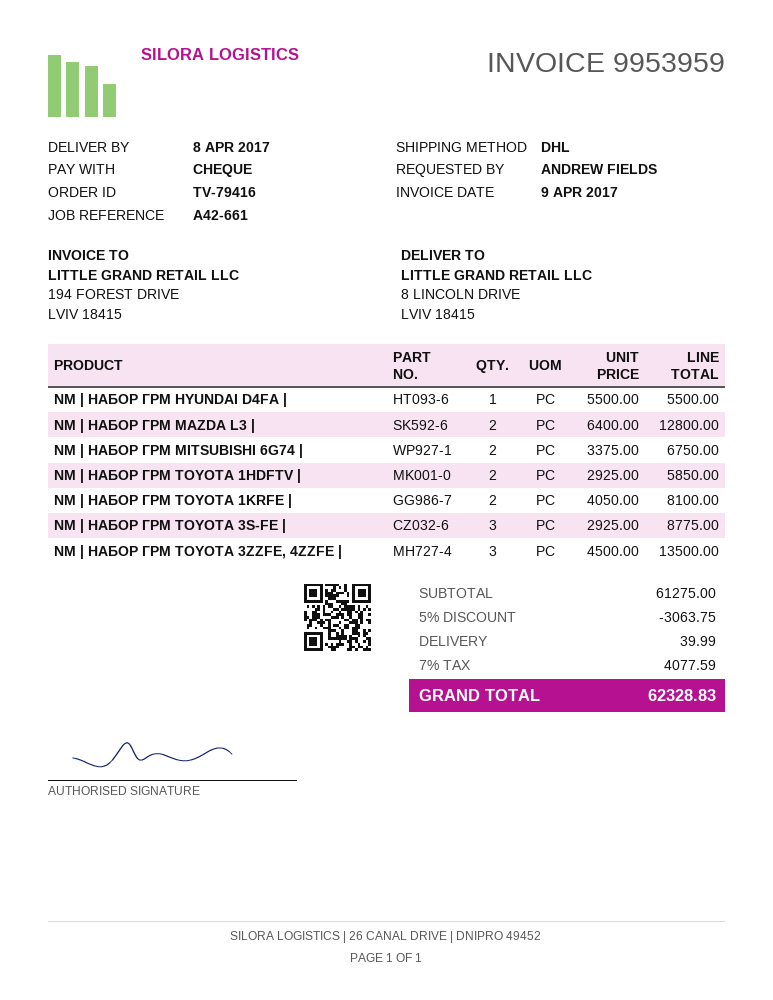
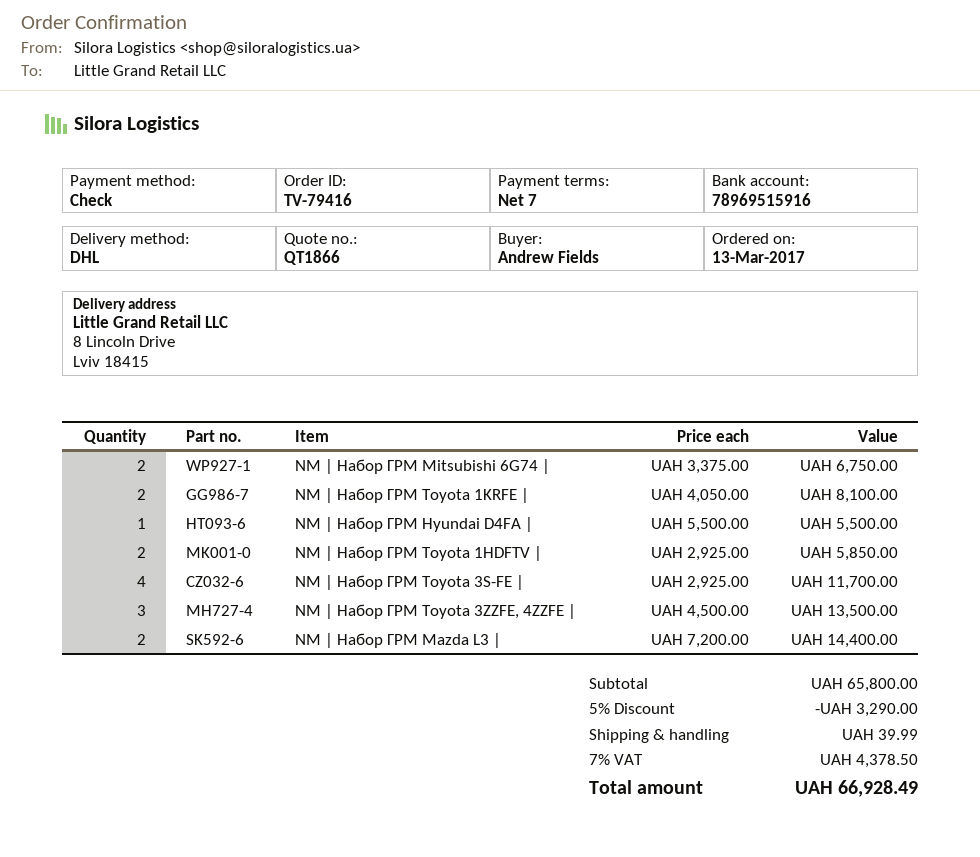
NM | НАБОР ГРМ MAZDA L3 |: 2 x 6400.00 = 12800.00 -> 2 x 7200.00 = 14400.00
NM | НАБОР ГРМ TOYOTA 3S-FE |: 3 x 2925.00 = 8775.00 -> 4 x 2925.00 = 11700.00
subtotal: 61275.00 -> 65800.00
discount: 5% = 3063.75 -> 5% = 3290.00
tax: 7% = 4077.59 -> 7% = 4378.50
total: 62328.83 -> 66928.49

